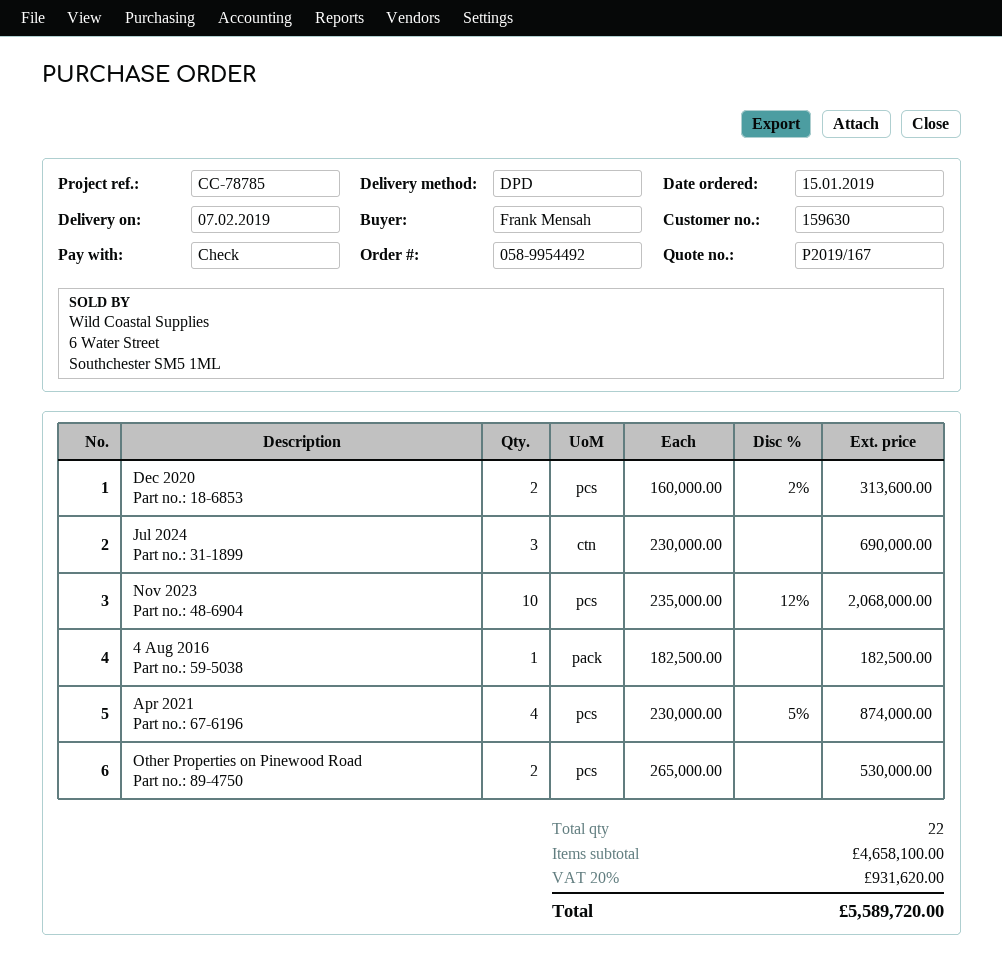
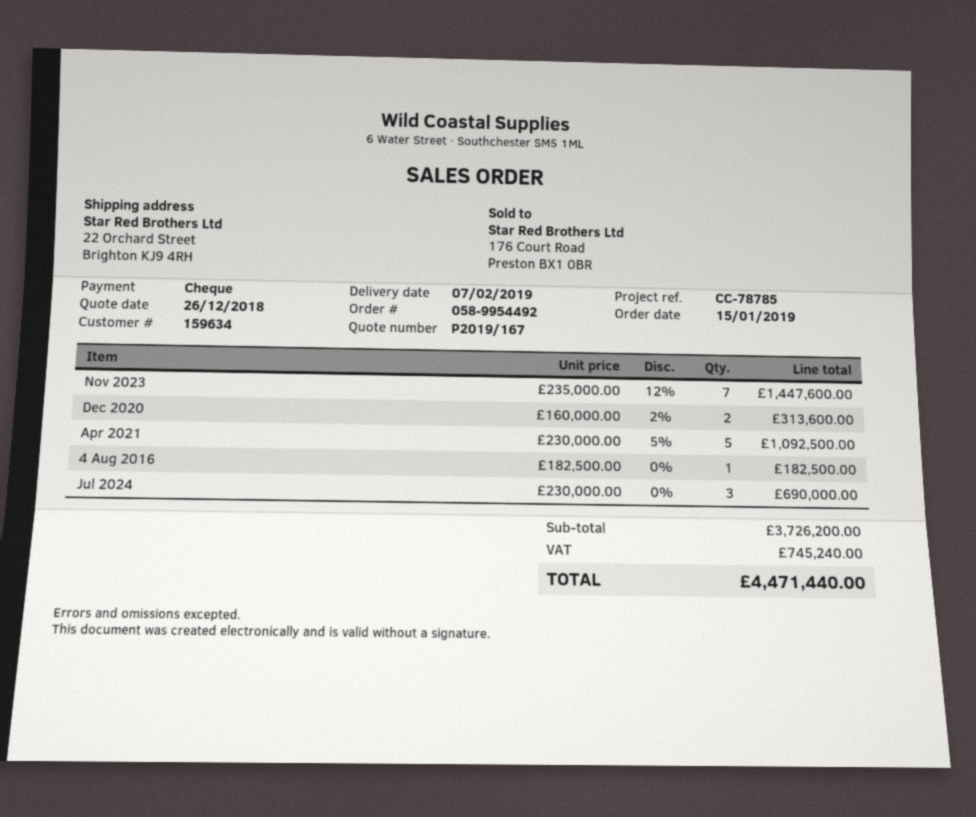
customer number: 159630 -> 159634
Nov 2023: 10 x 235000.00 - 12% = 2068000.00 -> 7 x 235000.00 - 12% = 1447600.00
Apr 2021: 4 x 230000.00 - 5% = 874000.00 -> 5 x 230000.00 - 5% = 1092500.00
Other Properties on Pinewood Road: 2 x 265000.00 = 530000.00 -> none
subtotal: 4658100.00 -> 3726200.00
tax: 931620.00 -> 745240.00
total: 5589720.00 -> 4471440.00

